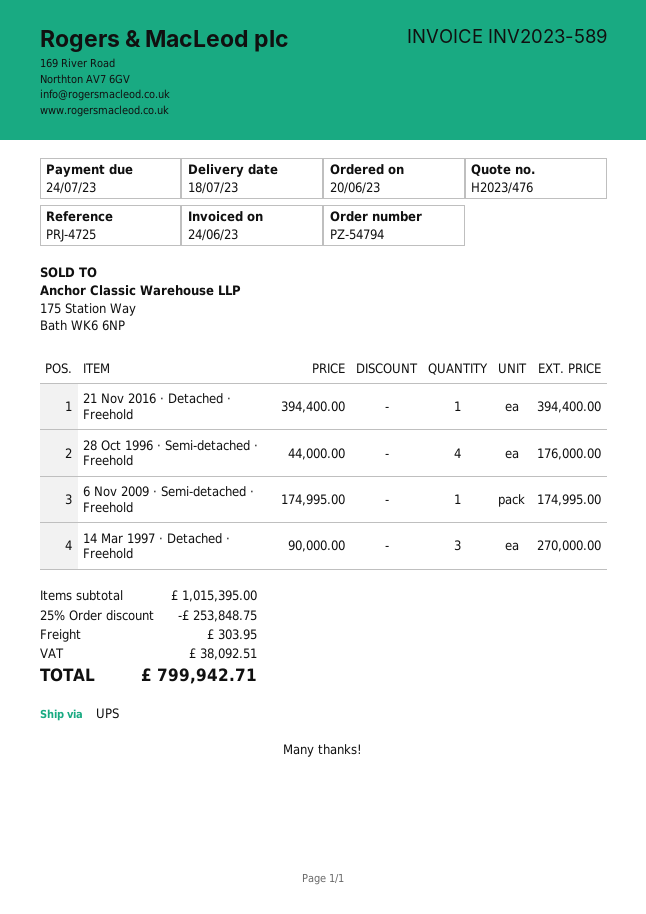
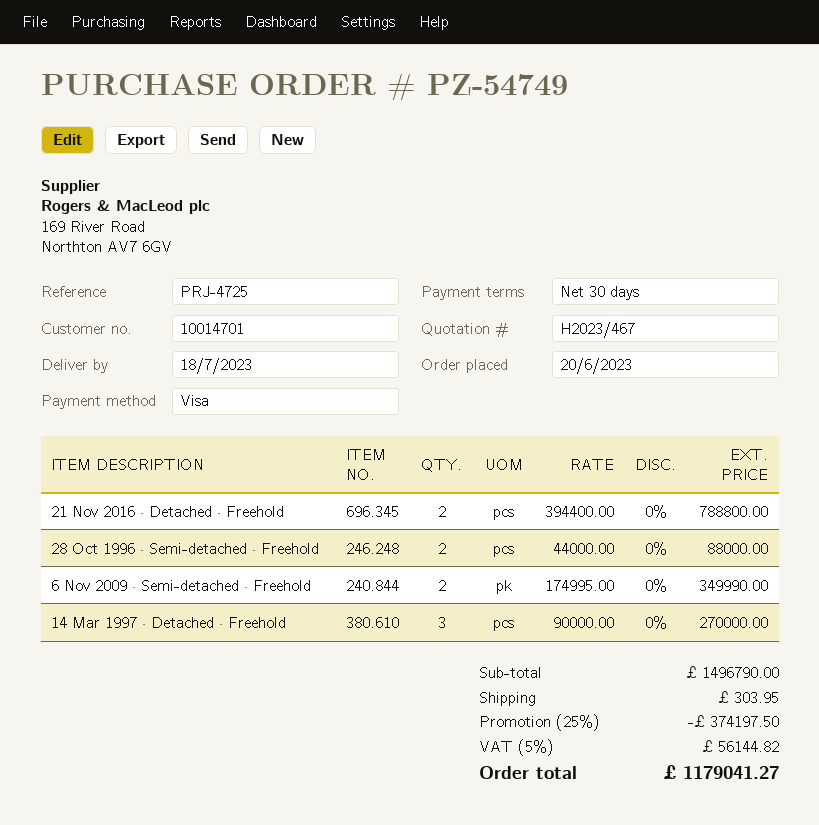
quote number: H2023/476 -> H2023/467
order number: PZ-54794 -> PZ-54749
21 Nov 2016 · Detached · Freehold: 1 x 394400.00 = 394400.00 -> 2 x 394400.00 = 788800.00
28 Oct 1996 · Semi-detached · Freehold: 4 x 44000.00 = 176000.00 -> 2 x 44000.00 = 88000.00
6 Nov 2009 · Semi-detached · Freehold: 1 x 174995.00 = 174995.00 -> 2 x 174995.00 = 349990.00
subtotal: 1015395.00 -> 1496790.00
discount: 25% = 253848.75 -> 25% = 374197.50
tax: 38092.51 -> 56144.82
total: 799942.71 -> 1179041.27

